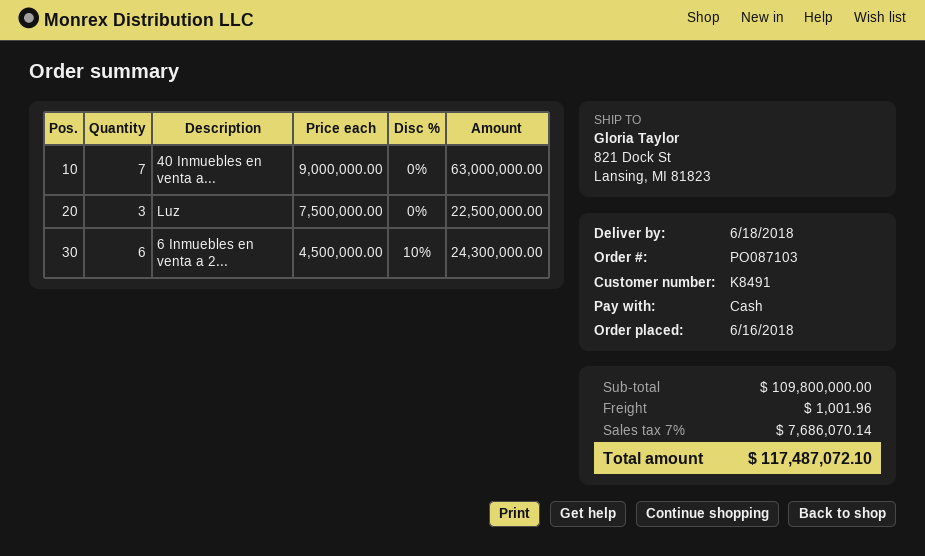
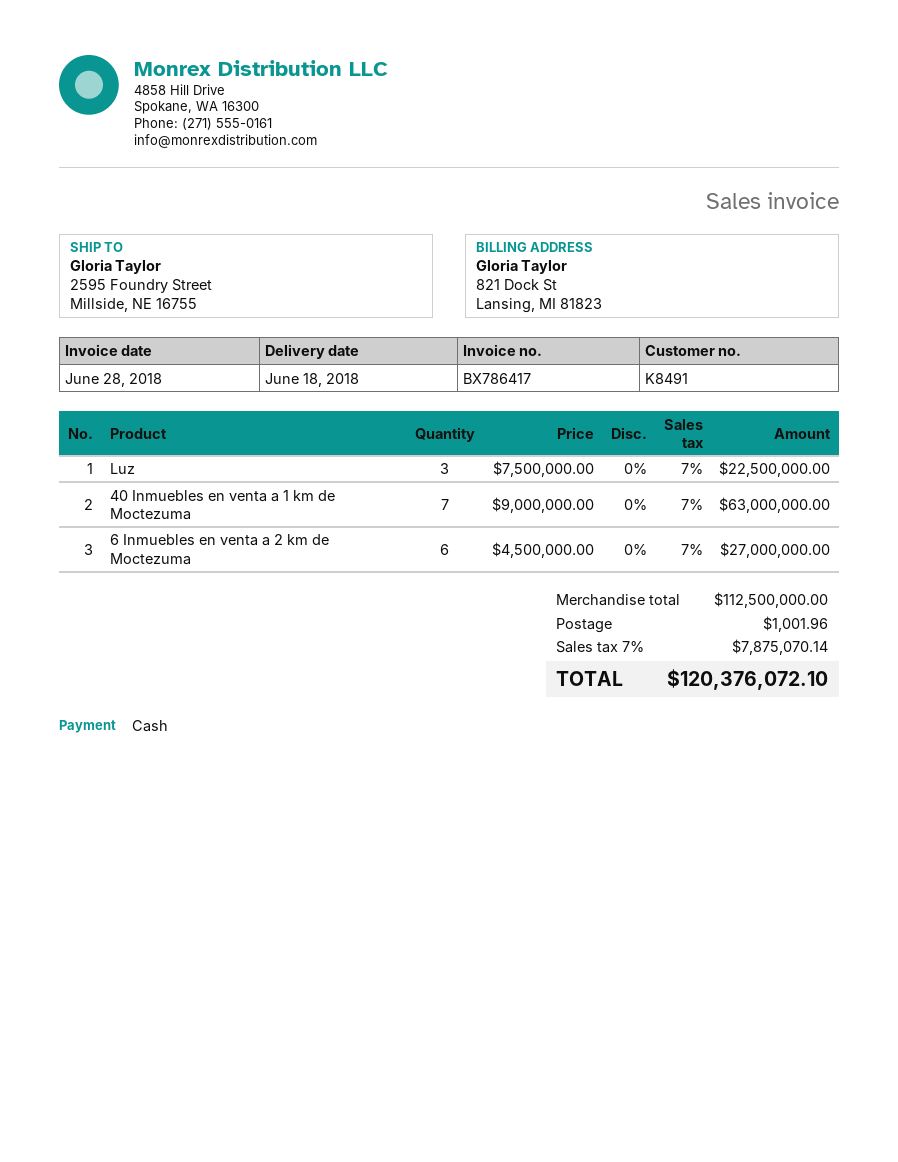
ship to: 821 Dock St, Lansing, MI 81823 -> 2595 Foundry Street, Millside, NE 16755
6 Inmuebles en venta a 2...: 6 x 4500000.00 - 10% = 24300000.00 -> 6 x 4500000.00 = 27000000.00
subtotal: 109800000.00 -> 112500000.00
tax: 7% = 7686070.14 -> 7% = 7875070.14
total: 117487072.10 -> 120376072.10

